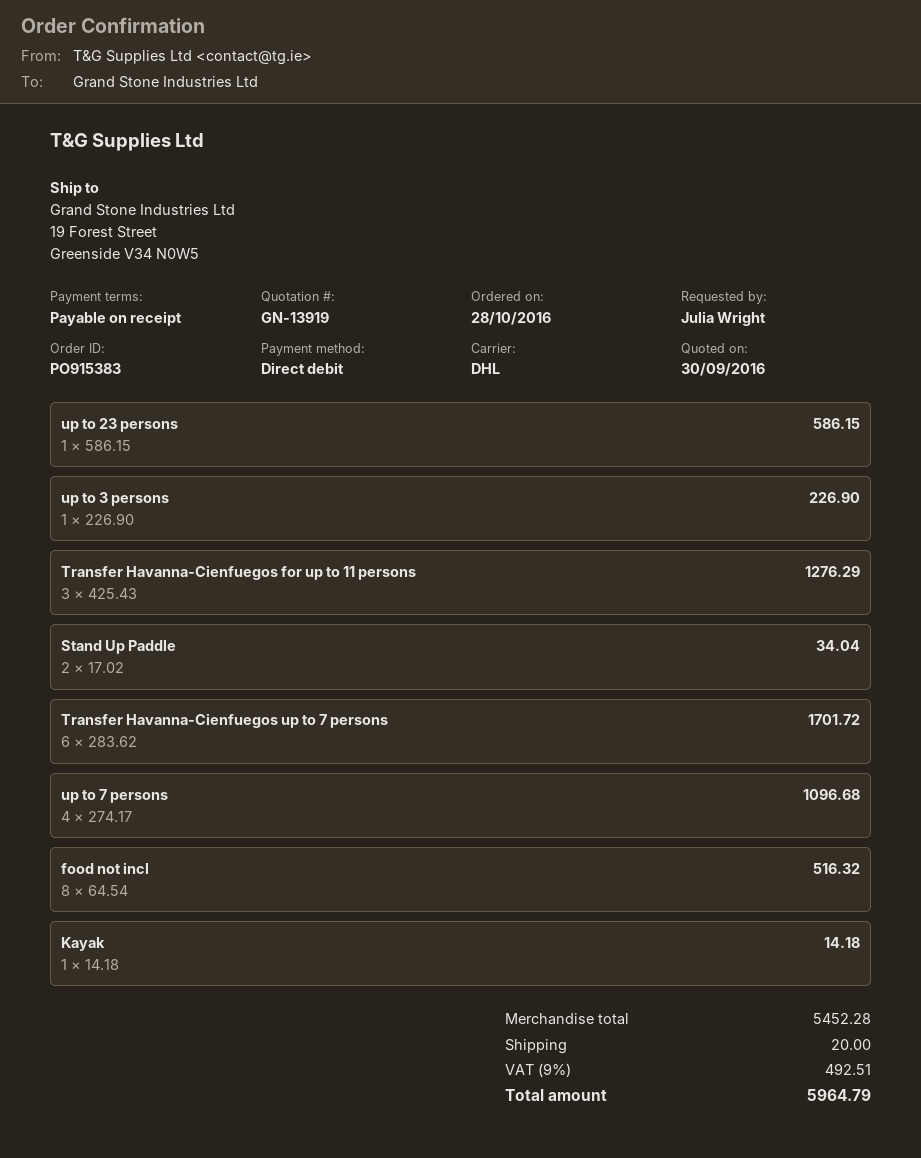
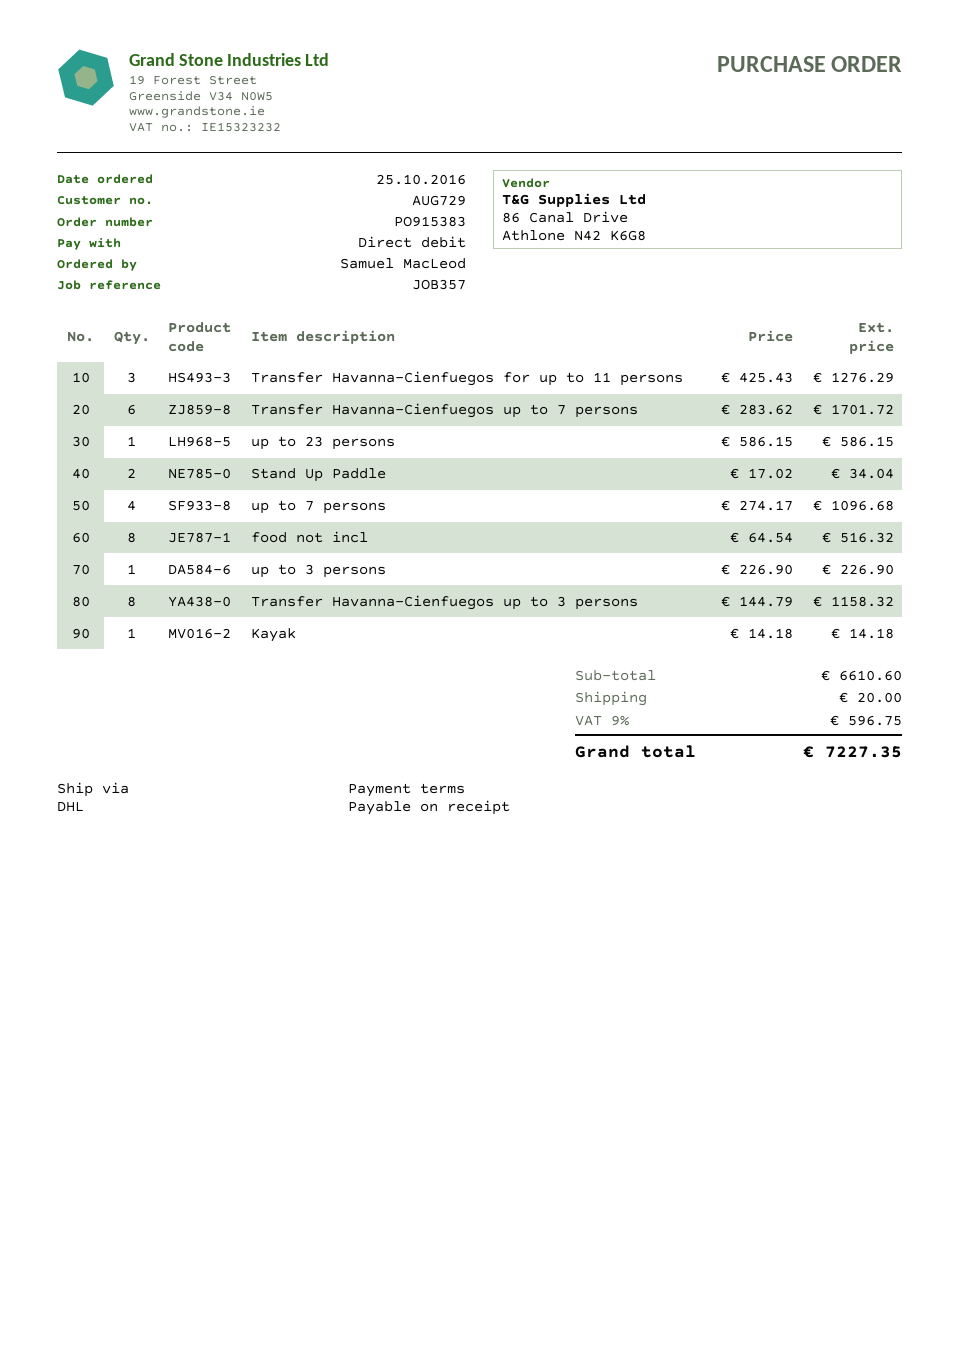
order date: 2016-10-28 -> 2016-10-25
ordered by: Julia Wright -> Samuel MacLeod
Transfer Havanna-Cienfuegos up to 3 persons: none -> 8 x 144.79 = 1158.32
subtotal: 5452.28 -> 6610.60
tax: 9% = 492.51 -> 9% = 596.75
total: 5964.79 -> 7227.35

